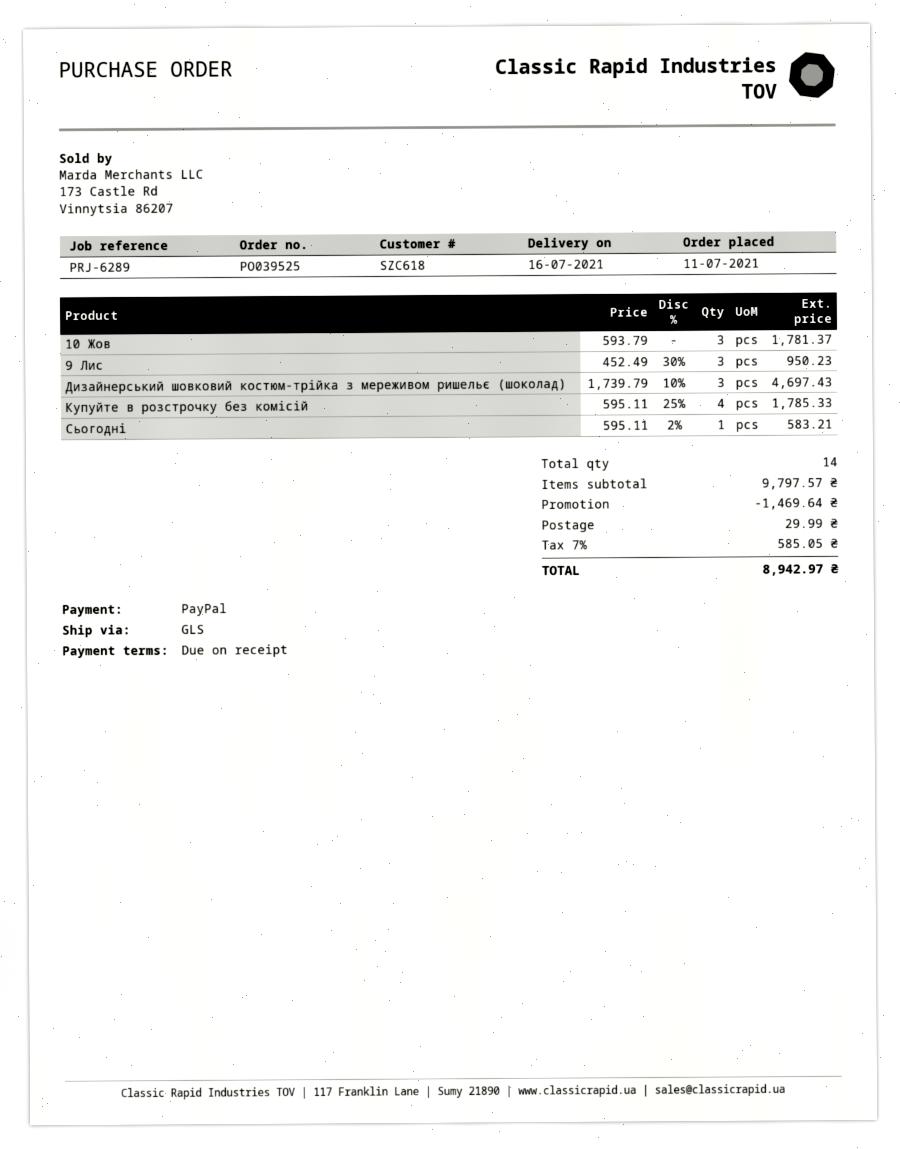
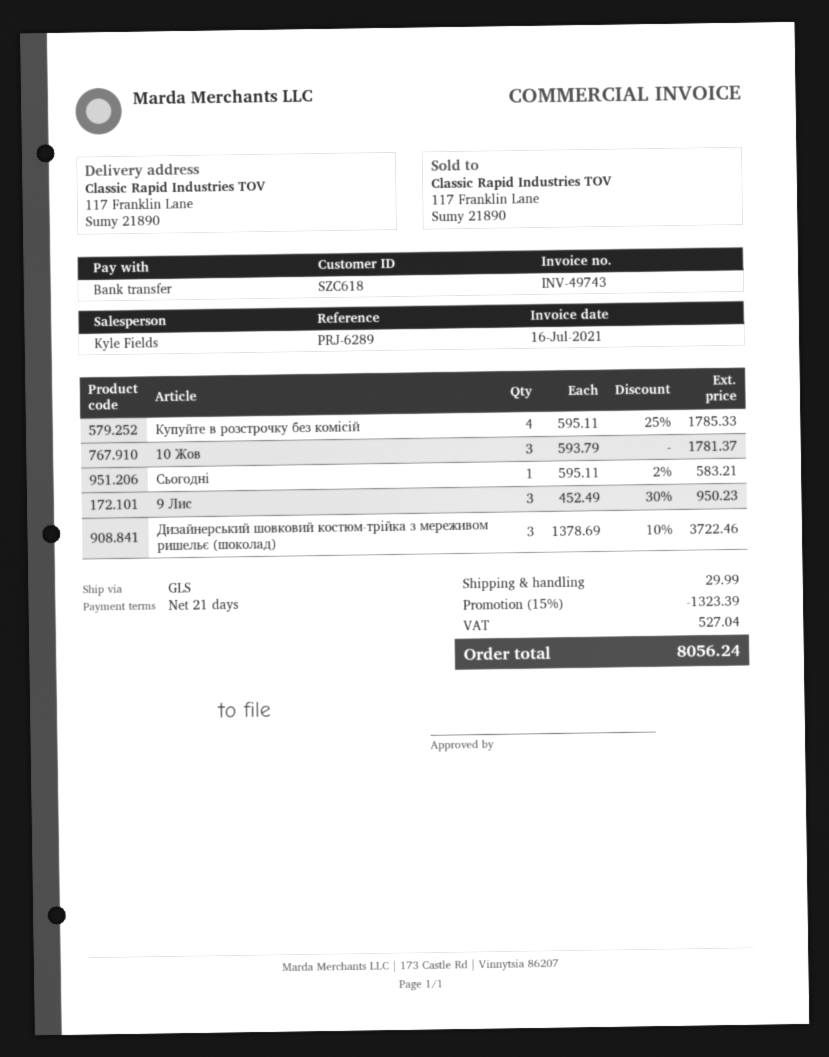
payment terms: on receipt -> 21 days
payment method: PayPal -> bank transfer
Дизайнерський шовковий костюм-трійка з мереживом ришельє (шоколад): 3 x 1739.79 - 10% = 4697.43 -> 3 x 1378.69 - 10% = 3722.46
discount: 1469.64 -> 1323.39
tax: 585.05 -> 527.04
total: 8942.97 -> 8056.24

